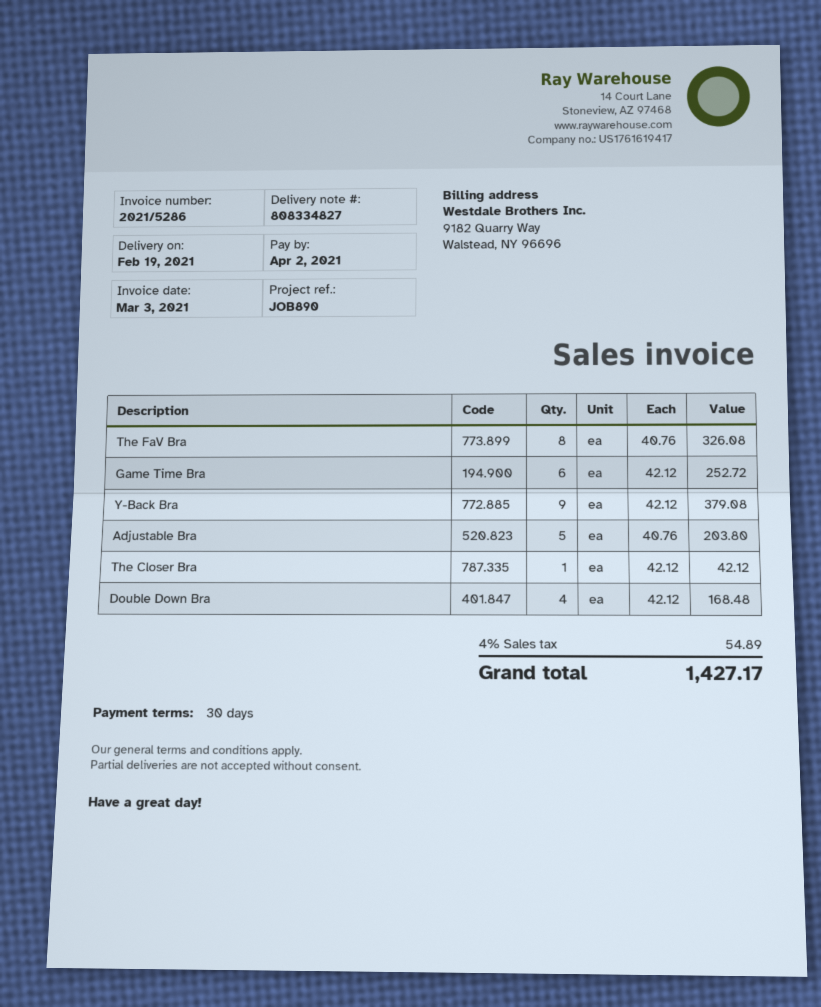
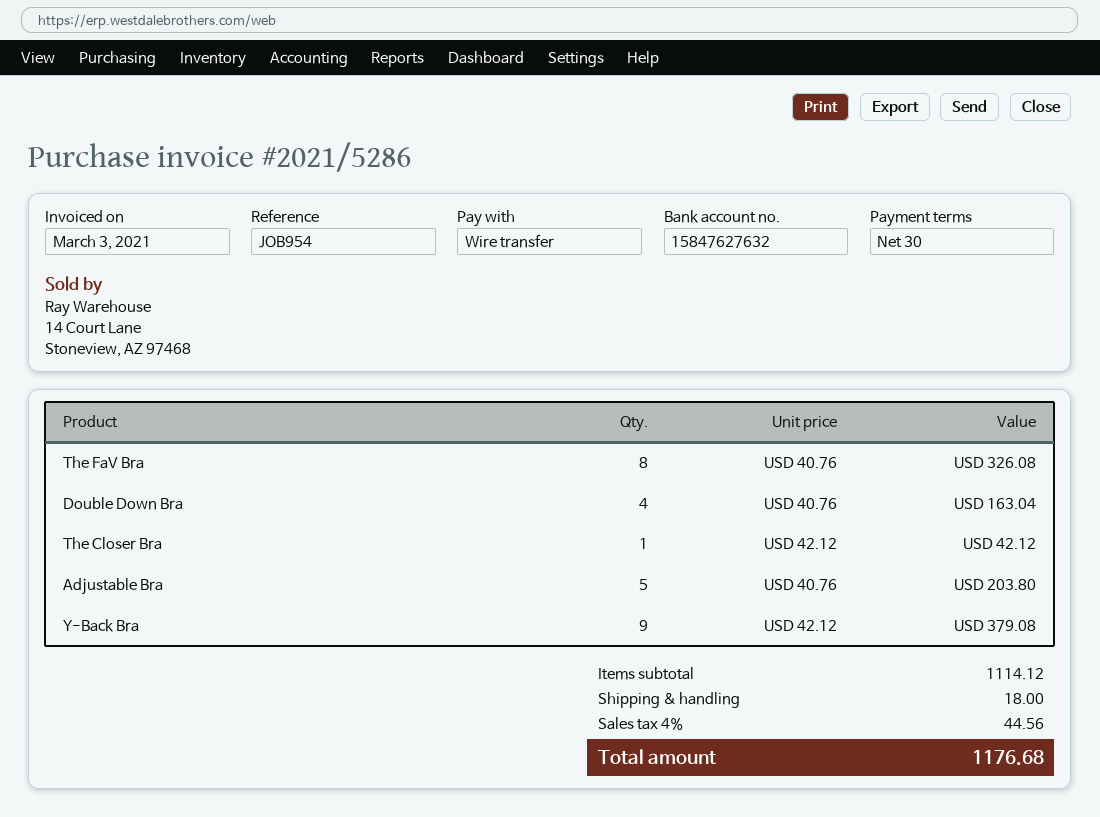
reference: JOB890 -> JOB954
Game Time Bra: 6 x 42.12 = 252.72 -> none
Double Down Bra: 4 x 42.12 = 168.48 -> 4 x 40.76 = 163.04
shipping: none -> 18.00
tax: 4% = 54.89 -> 4% = 44.56
total: 1427.17 -> 1176.68

